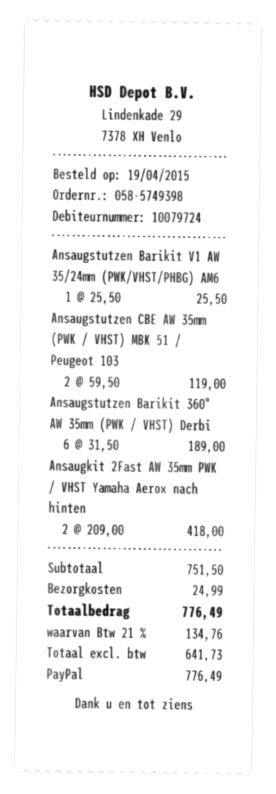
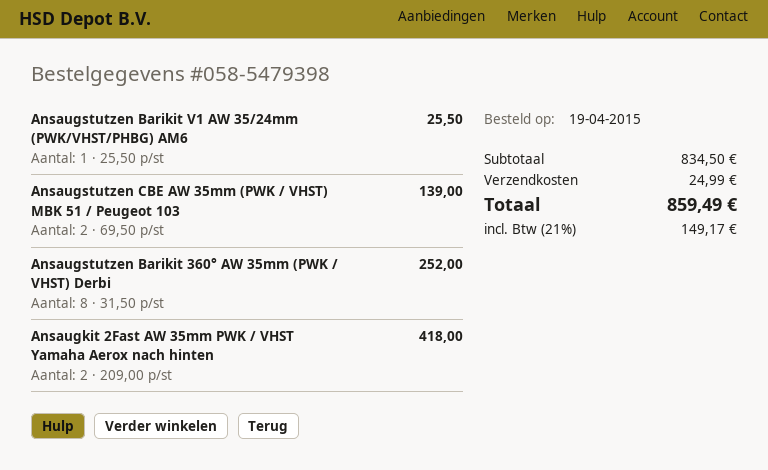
order number: 058-5749398 -> 058-5479398
Ansaugstutzen CBE AW 35mm (PWK / VHST) MBK 51 / Peugeot 103: 2 x 59.50 = 119.00 -> 2 x 69.50 = 139.00
Ansaugstutzen Barikit 360° AW 35mm (PWK / VHST) Derbi: 6 x 31.50 = 189.00 -> 8 x 31.50 = 252.00
subtotal: 751.50 -> 834.50
tax: 21% = 134.76 -> 21% = 149.17
total: 776.49 -> 859.49

